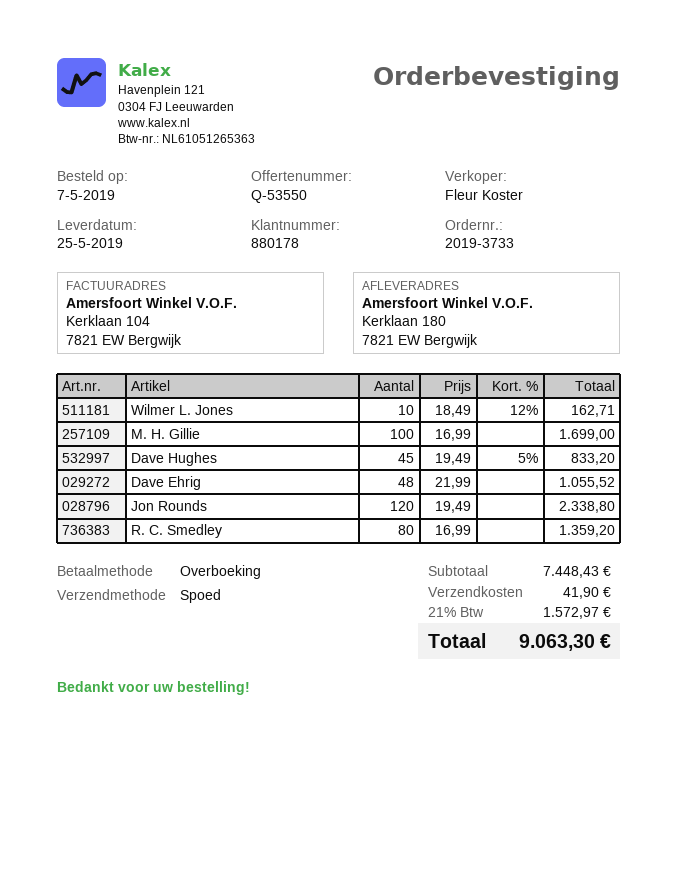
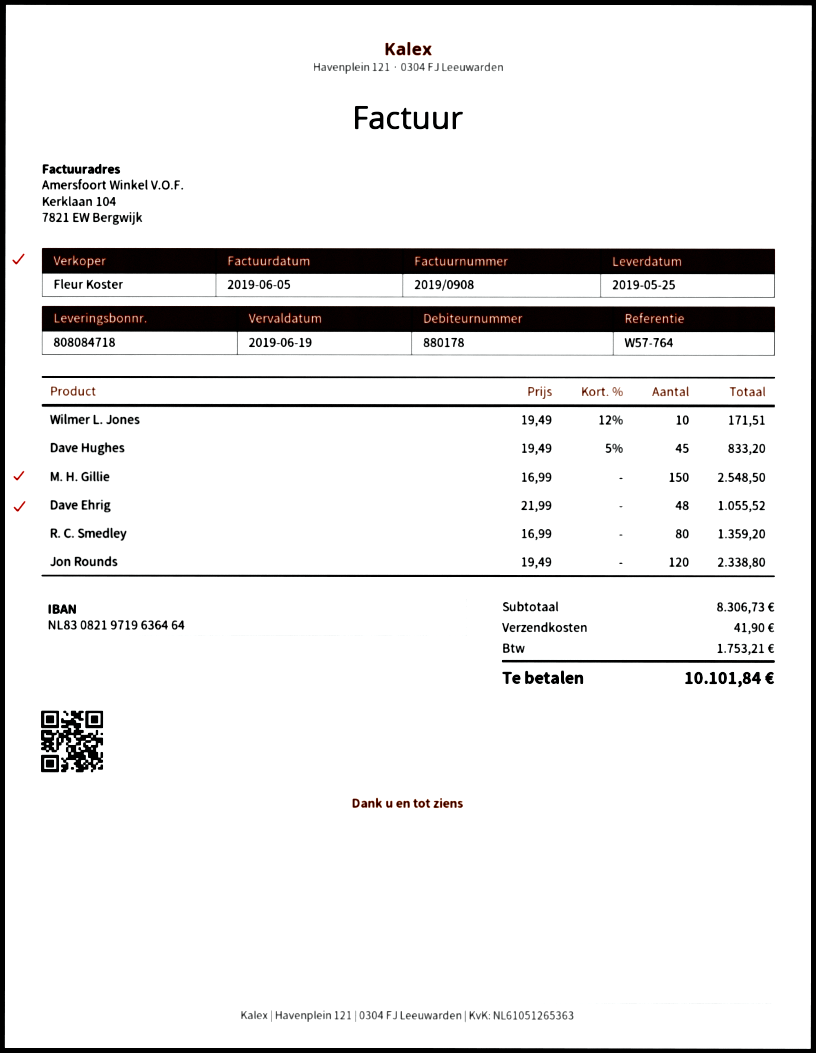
Wilmer L. Jones: 10 x 18.49 - 12% = 162.71 -> 10 x 19.49 - 12% = 171.51
M. H. Gillie: 100 x 16.99 = 1699.00 -> 150 x 16.99 = 2548.50
subtotal: 7448.43 -> 8306.73
tax: 1572.97 -> 1753.21
total: 9063.30 -> 10101.84

